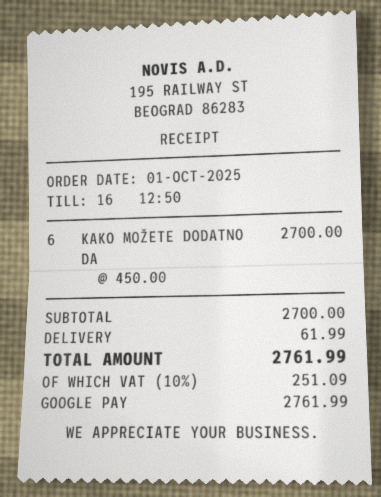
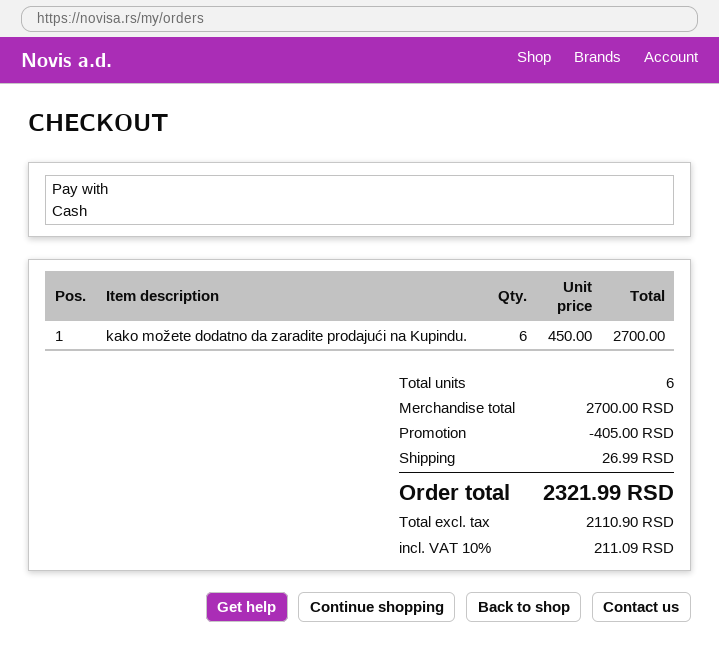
payment method: Google Pay -> cash
discount: none -> 405.00
shipping: 61.99 -> 26.99
tax: 10% = 251.09 -> 10% = 211.09
total: 2761.99 -> 2321.99

